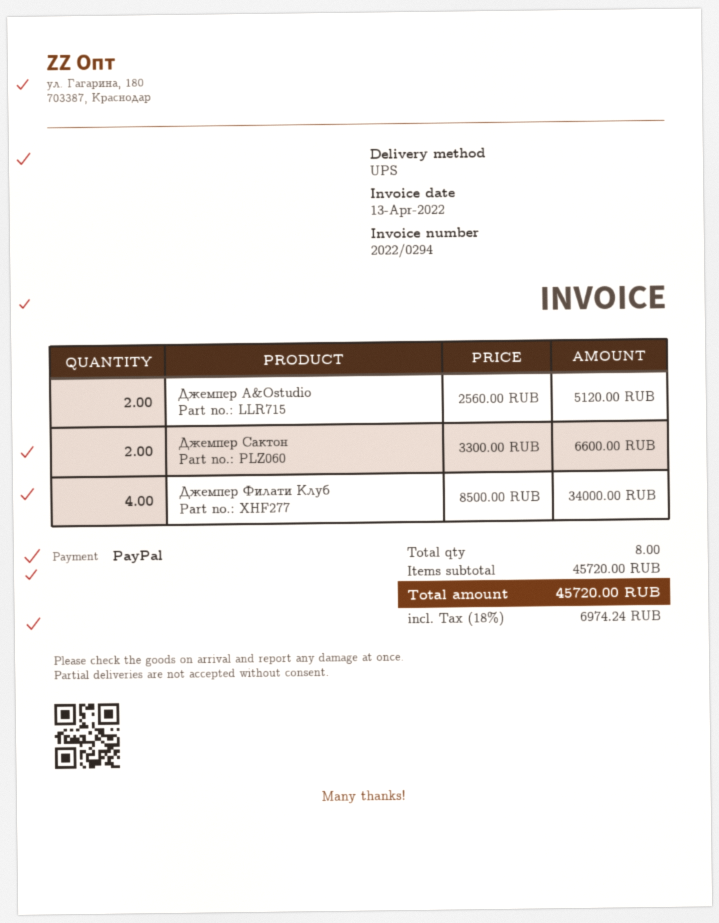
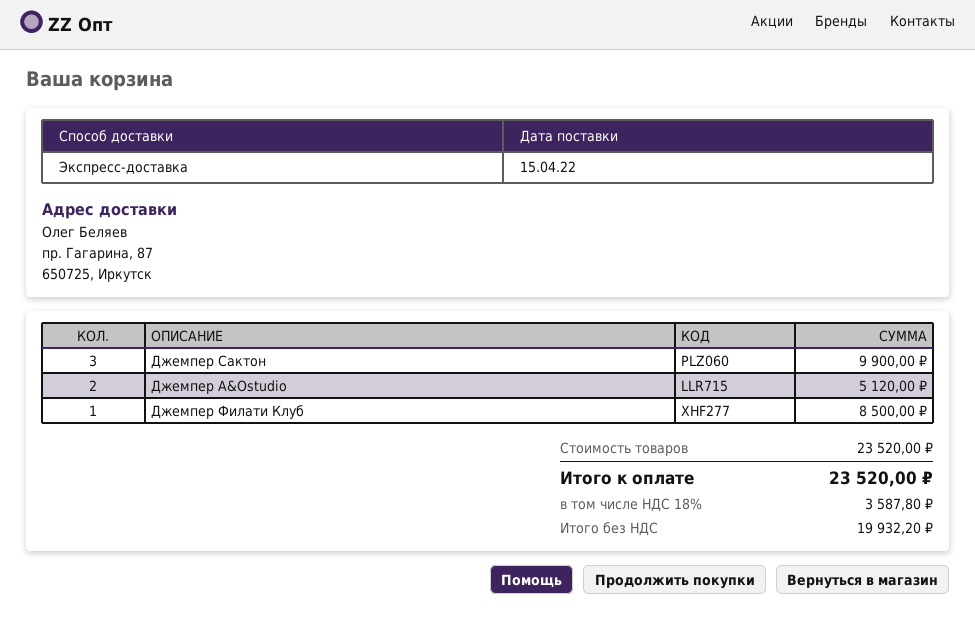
shipping method: UPS -> express
Джемпер Сактон: 2 for 6600.00 -> 3 for 9900.00
Джемпер Филати Клуб: 4 for 34000.00 -> 1 for 8500.00
subtotal: 45720.00 -> 23520.00
tax: 18% = 6974.24 -> 18% = 3587.80
total: 45720.00 -> 23520.00

